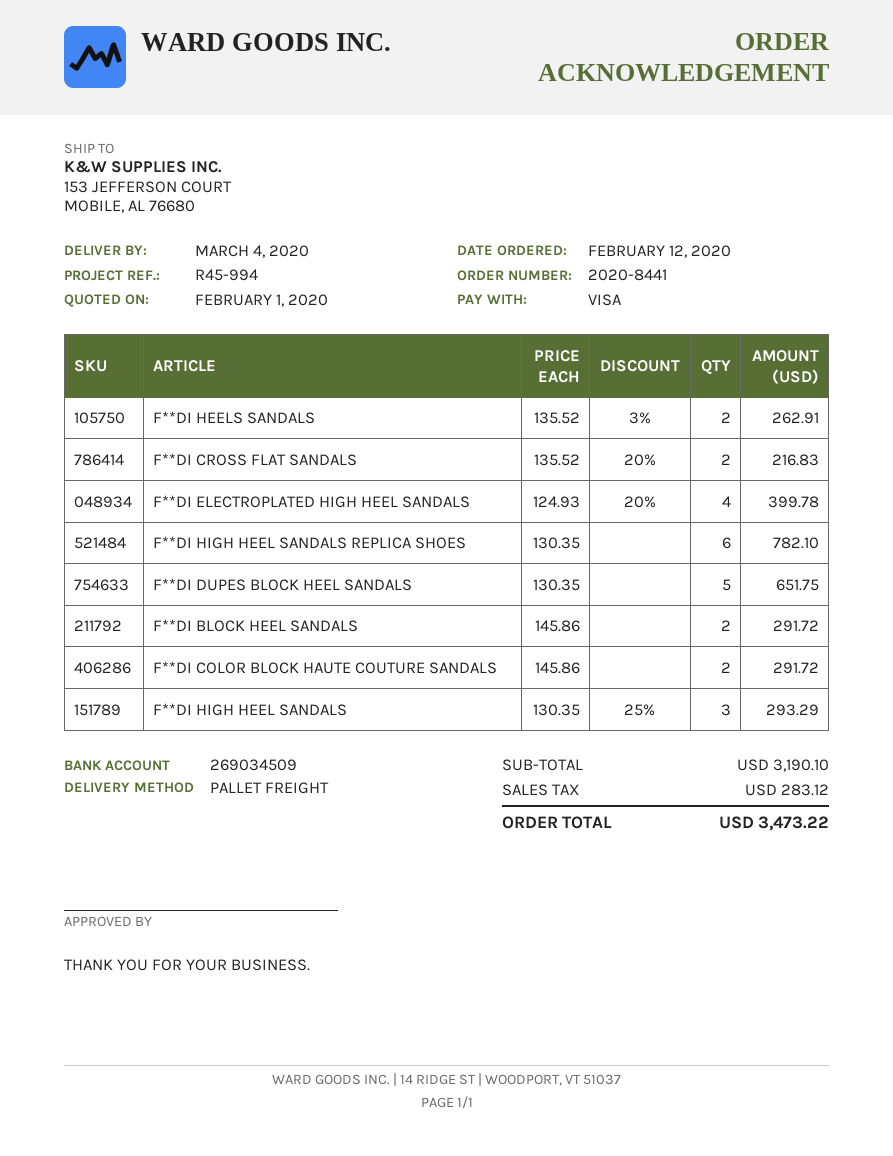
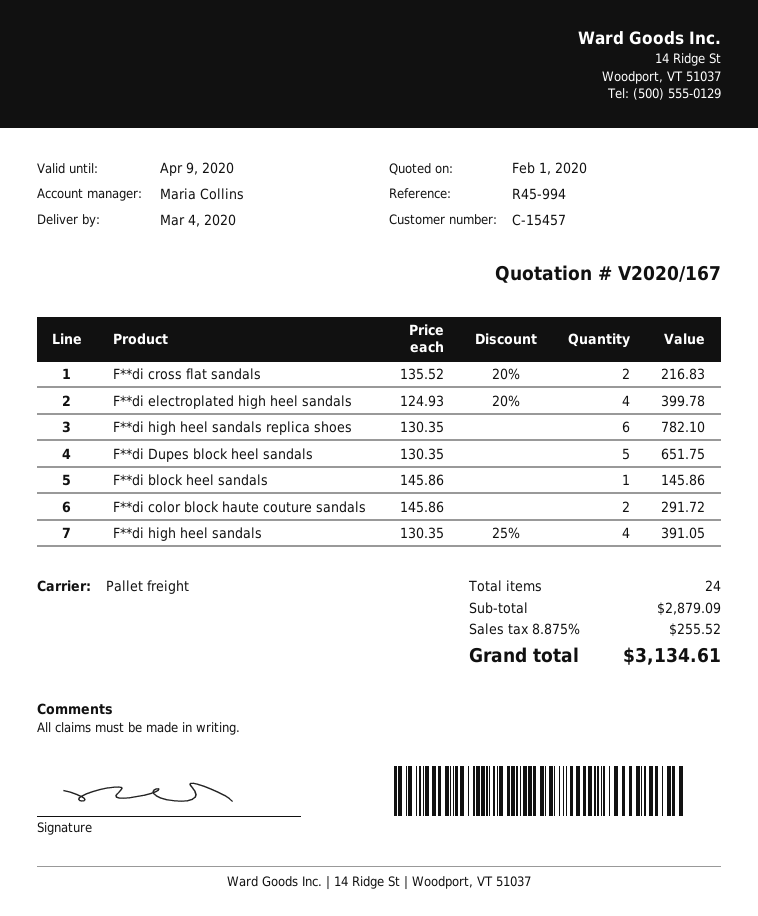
F**DI HEELS SANDALS: 2 x 135.52 - 3% = 262.91 -> none
F**DI BLOCK HEEL SANDALS: 2 x 145.86 = 291.72 -> 1 x 145.86 = 145.86
F**DI HIGH HEEL SANDALS: 3 x 130.35 - 25% = 293.29 -> 4 x 130.35 - 25% = 391.05
subtotal: 3190.10 -> 2879.09
tax: 283.12 -> 255.52
total: 3473.22 -> 3134.61

